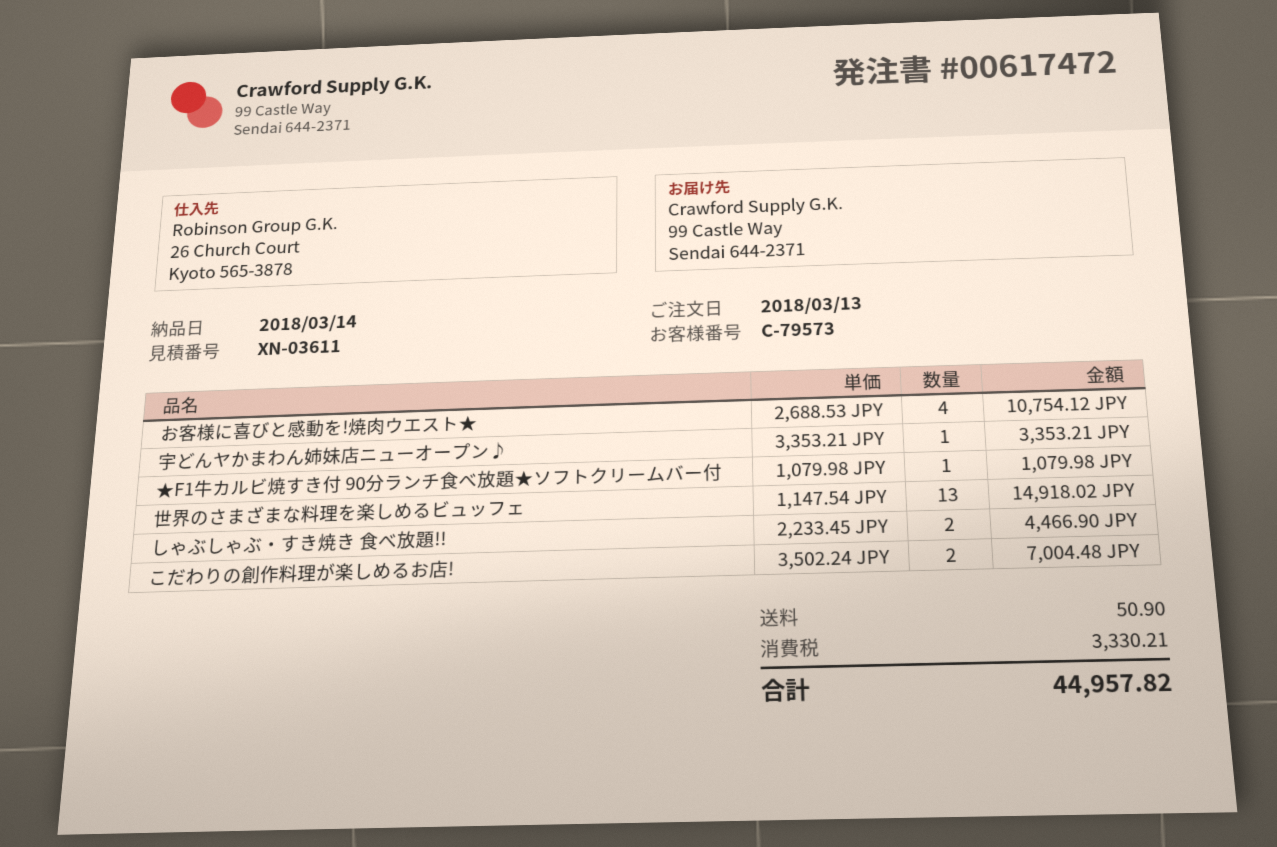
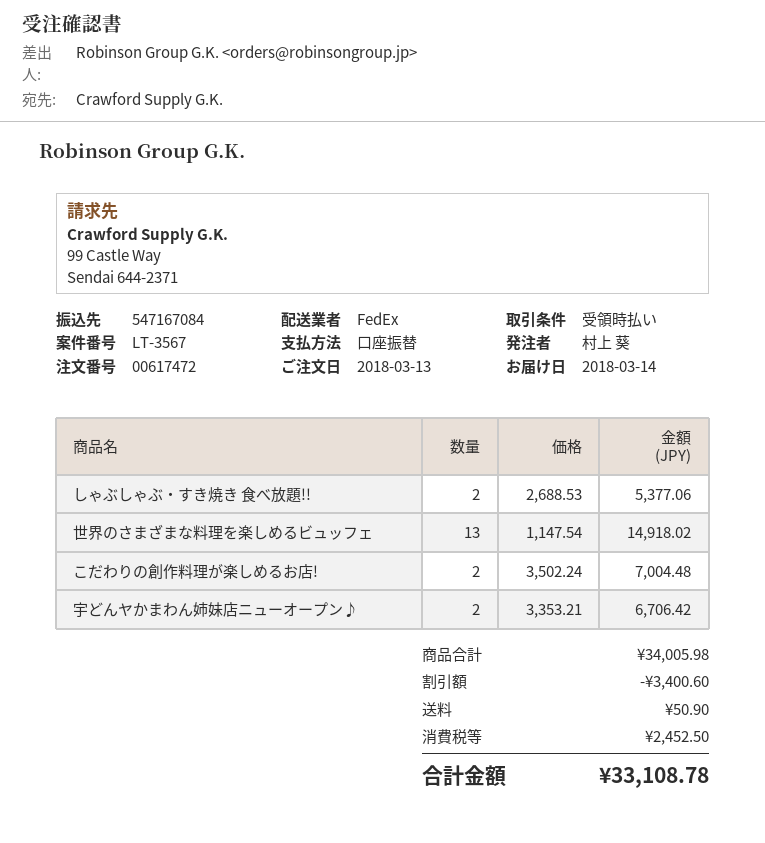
お客様に喜びと感動を!焼肉ウエスト★: 4 x 2688.53 = 10754.12 -> none
宇どんヤかまわん姉妹店ニューオープン♪: 1 x 3353.21 = 3353.21 -> 2 x 3353.21 = 6706.42
★F1牛カルビ焼すき付 90分ランチ食べ放題★ソフトクリームバー付: 1 x 1079.98 = 1079.98 -> none
しゃぶしゃぶ・すき焼き 食べ放題!!: 2 x 2233.45 = 4466.90 -> 2 x 2688.53 = 5377.06
discount: none -> 3400.60
tax: 3330.21 -> 2452.50
total: 44957.82 -> 33108.78

